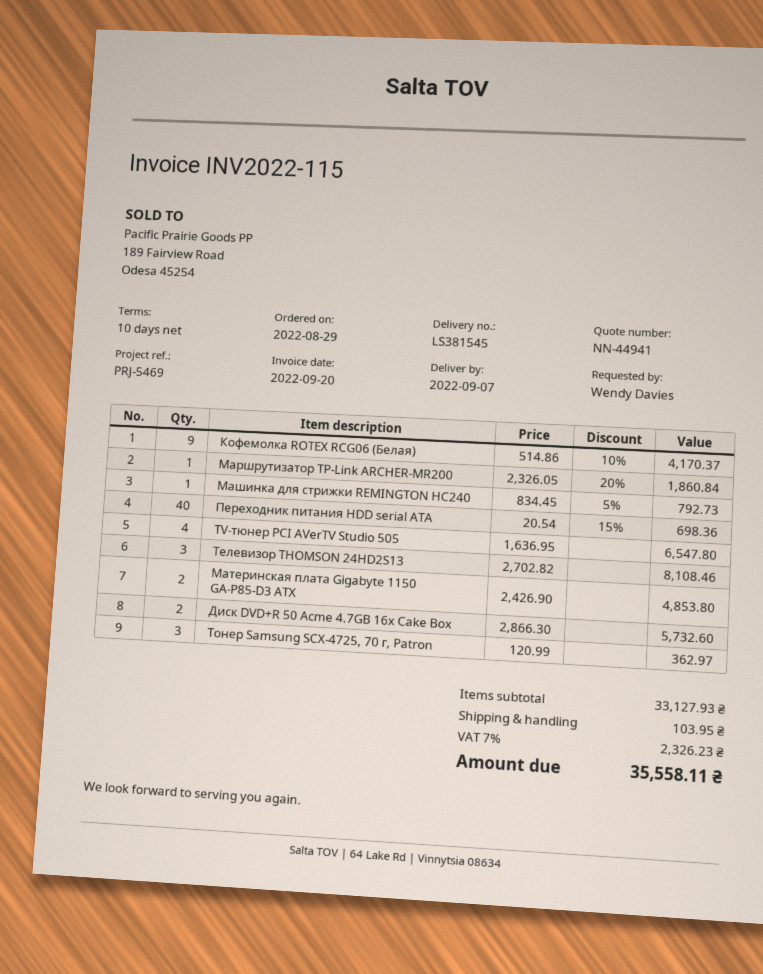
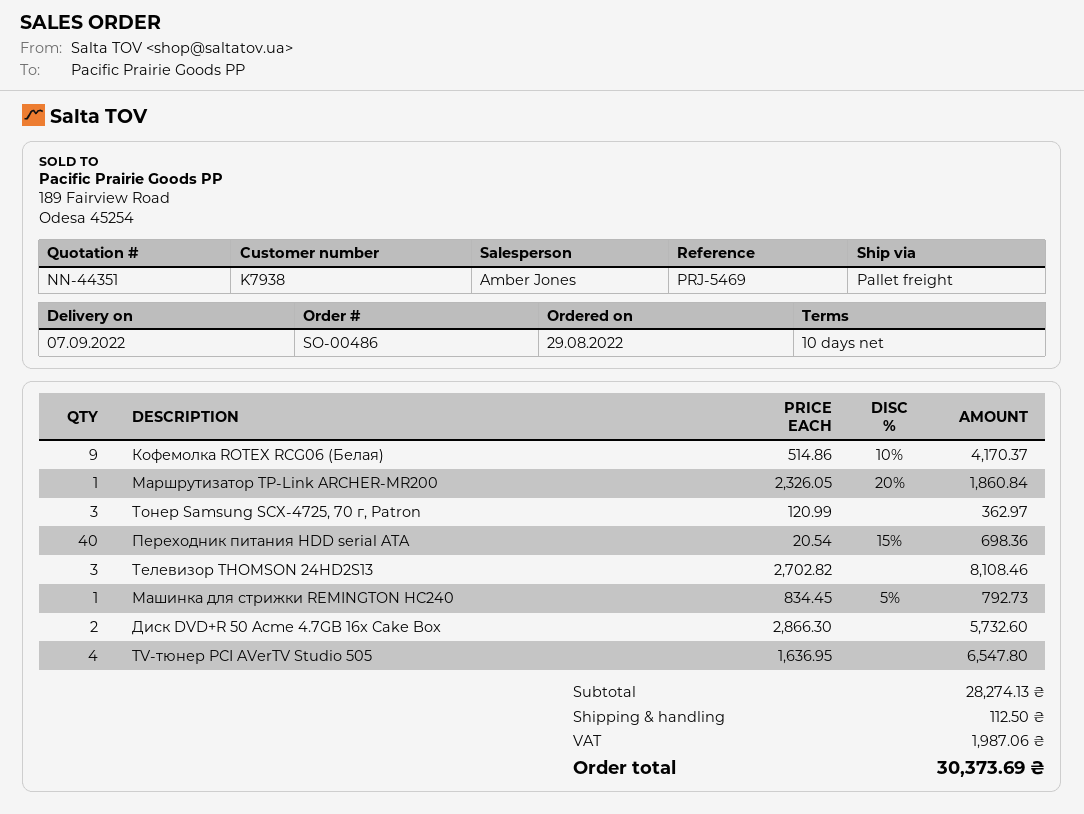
quote number: NN-44941 -> NN-44351
Материнская плата Gigabyte 1150 GA-P85-D3 ATX: 2 x 2426.90 = 4853.80 -> none
subtotal: 33127.93 -> 28274.13
shipping: 103.95 -> 112.50
tax: 2326.23 -> 1987.06
total: 35558.11 -> 30373.69

